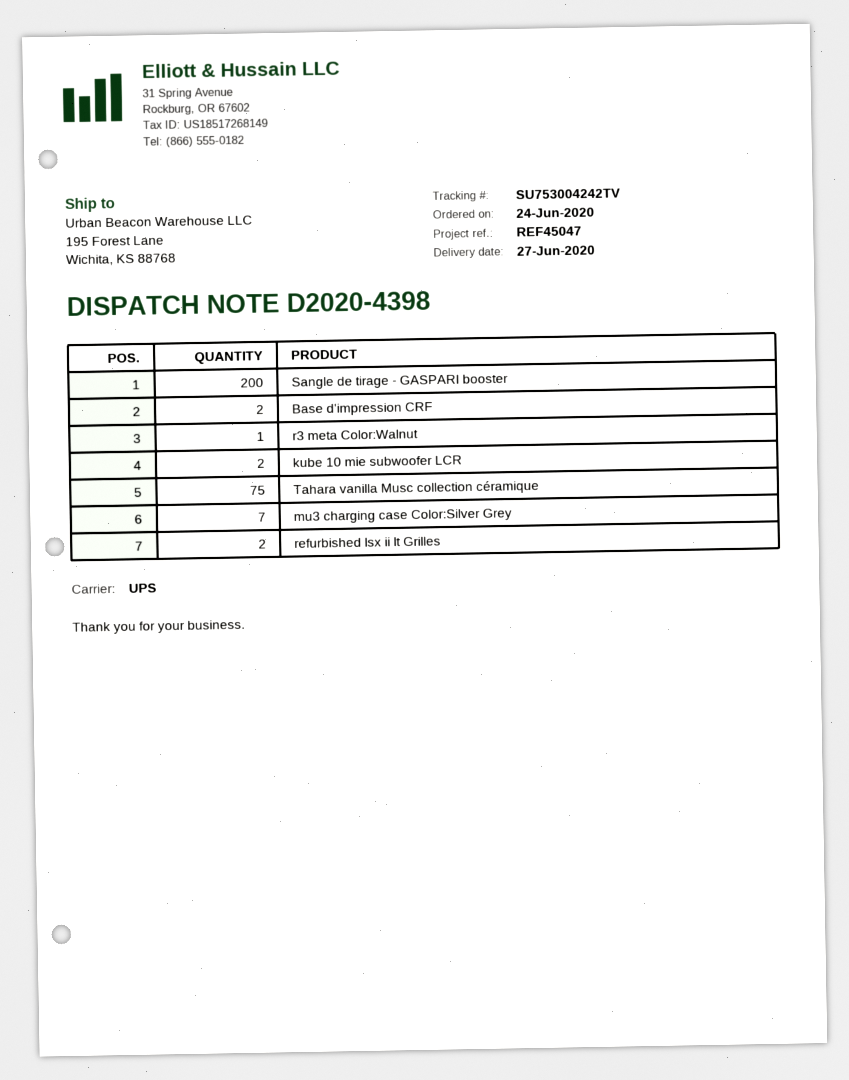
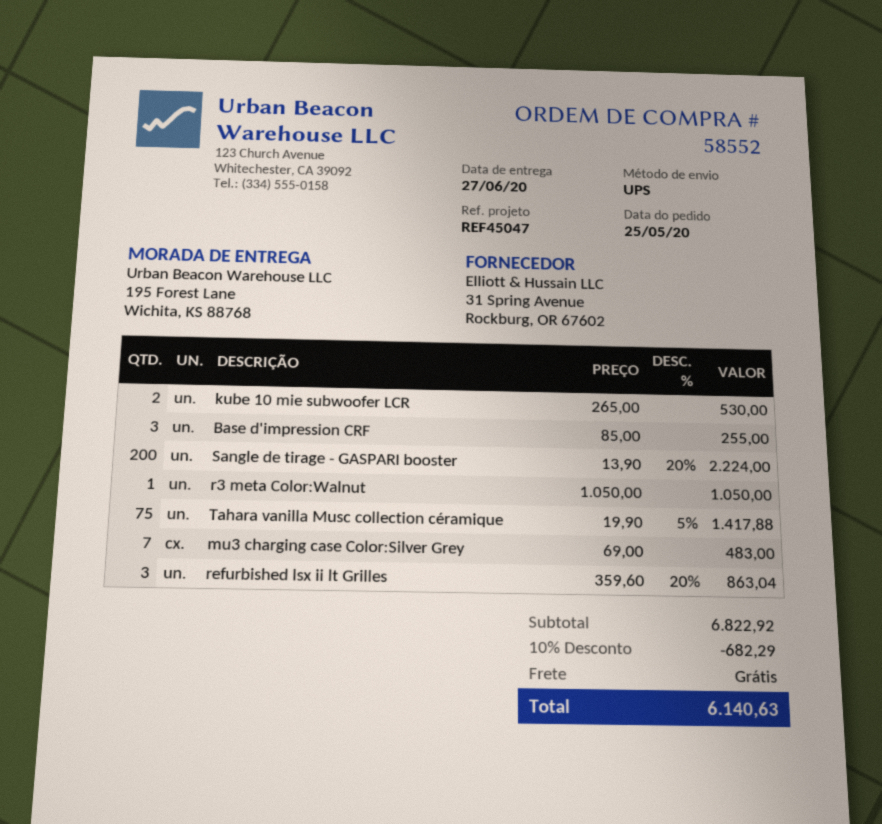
order date: 2020-06-24 -> 2020-05-25
Base d'impression CRF: 2 -> 3
refurbished lsx ii lt Grilles: 2 -> 3

